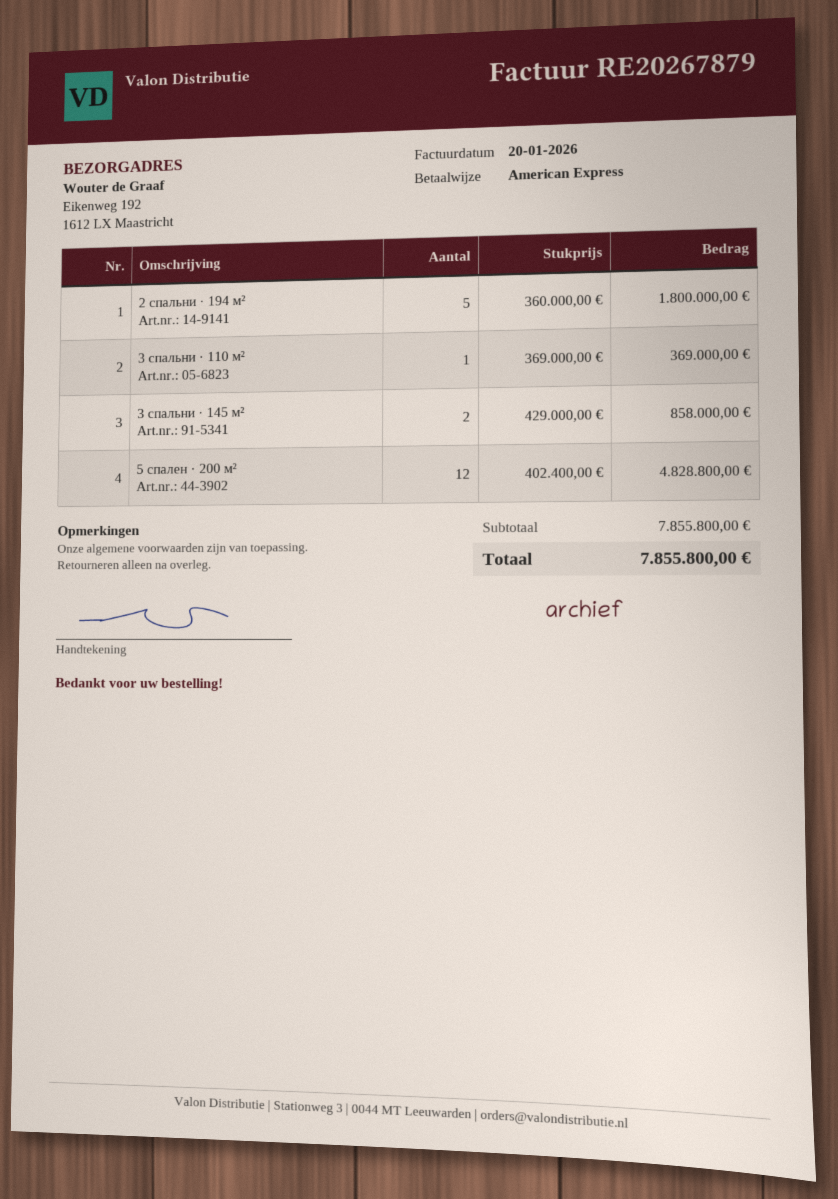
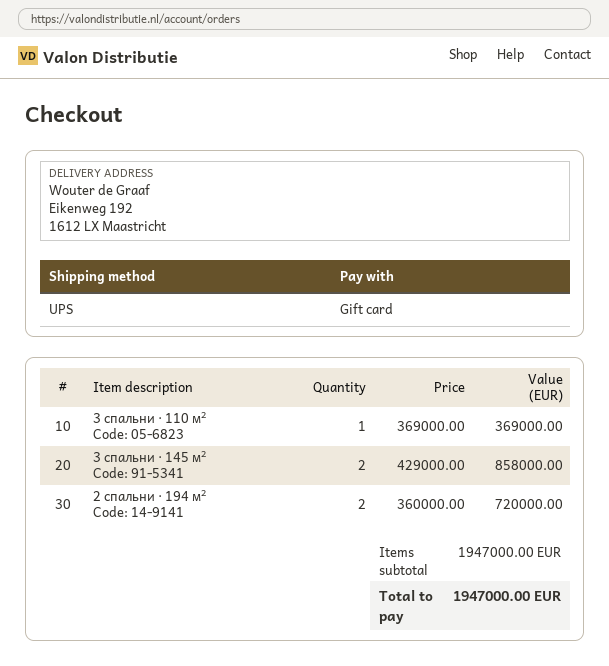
payment method: American Express -> gift card
2 спальни · 194 м²: 5 x 360000.00 = 1800000.00 -> 2 x 360000.00 = 720000.00
5 спален · 200 м²: 12 x 402400.00 = 4828800.00 -> none
subtotal: 7855800.00 -> 1947000.00
total: 7855800.00 -> 1947000.00

